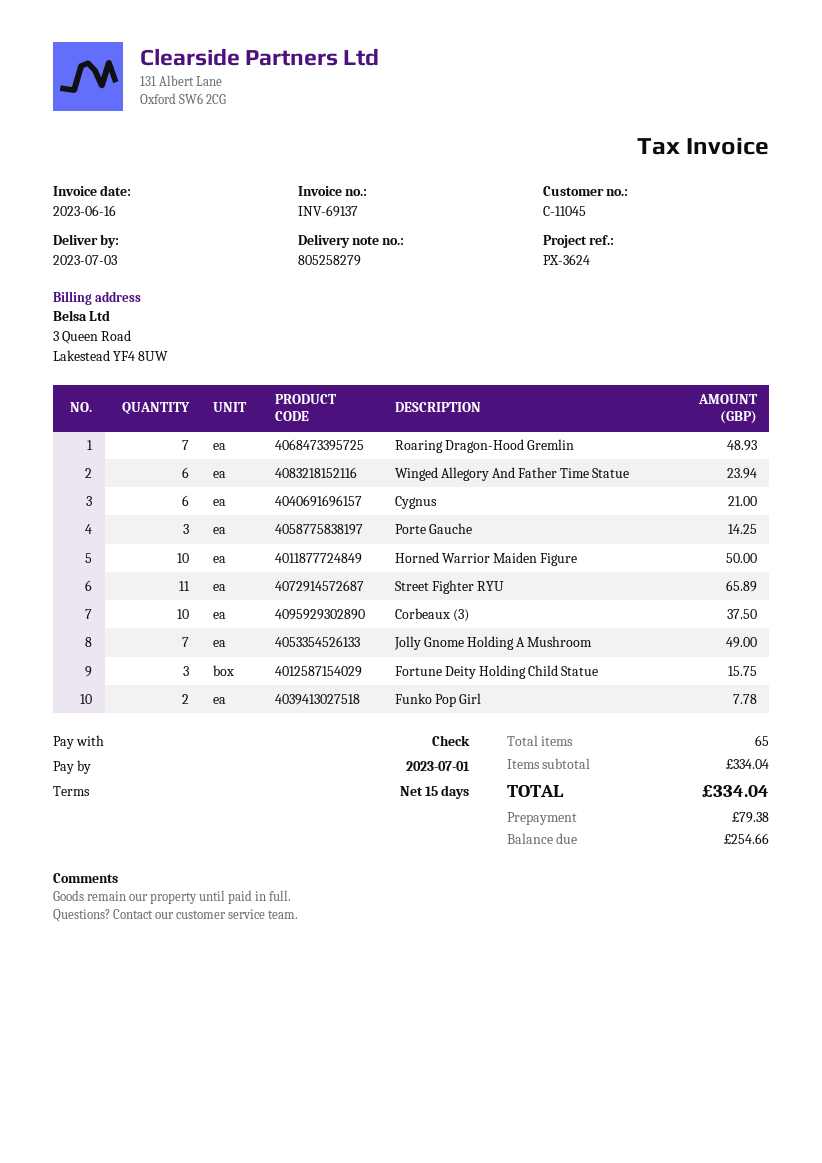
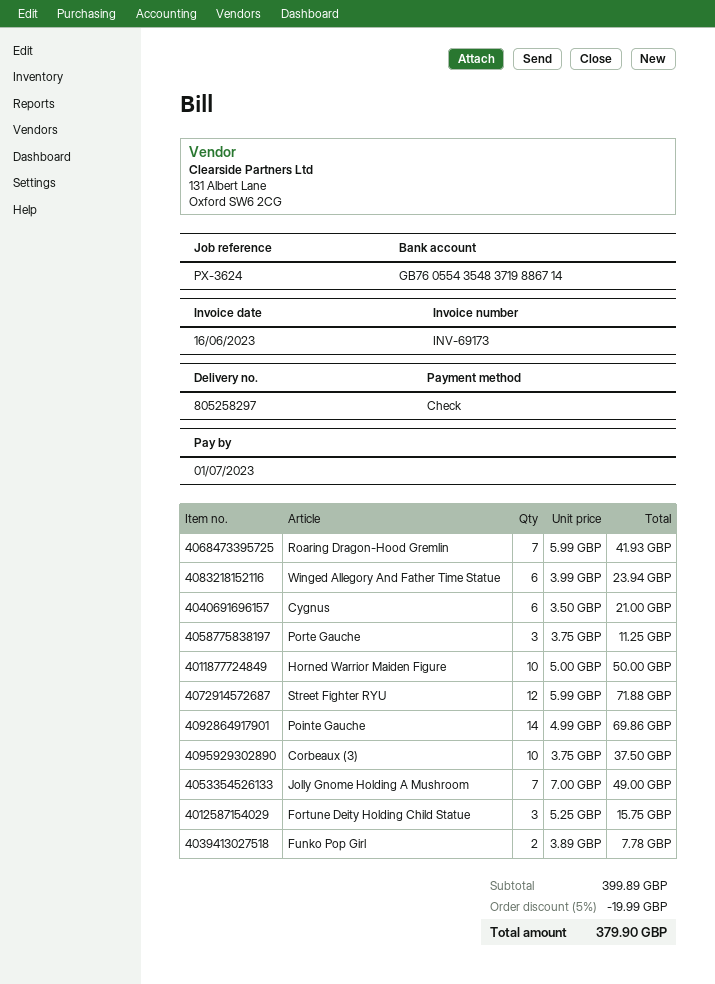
delivery note number: 805258279 -> 805258297
invoice number: INV-69137 -> INV-69173
Roaring Dragon-Hood Gremlin: 7 for 48.93 -> 7 for 41.93
Porte Gauche: 3 for 14.25 -> 3 for 11.25
Street Fighter RYU: 11 for 65.89 -> 12 for 71.88
Pointe Gauche: none -> 14 for 69.86
subtotal: 334.04 -> 399.89
discount: none -> 5% = 19.99
total: 334.04 -> 379.90

